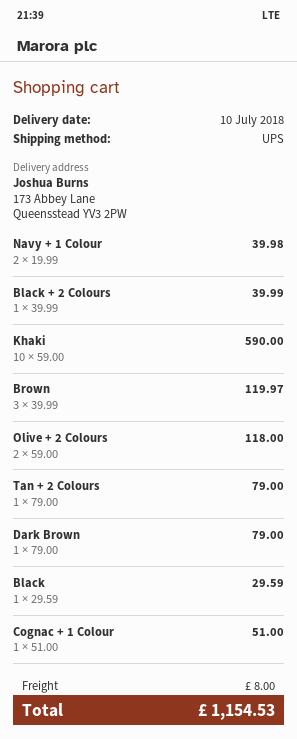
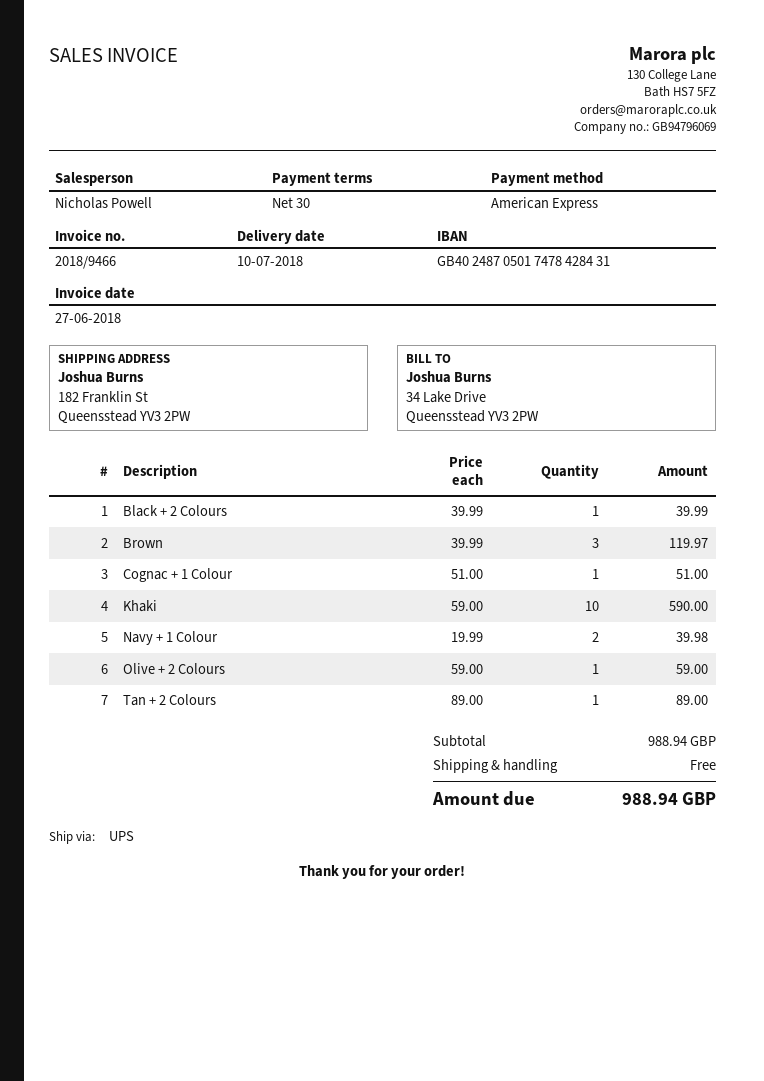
ship to: 173 Abbey Lane, Queensstead YV3 2PW -> 182 Franklin St, Queensstead YV3 2PW
Olive + 2 Colours: 2 x 59.00 = 118.00 -> 1 x 59.00 = 59.00
Tan + 2 Colours: 1 x 79.00 = 79.00 -> 1 x 89.00 = 89.00
Dark Brown: 1 x 79.00 = 79.00 -> none
Black: 1 x 29.59 = 29.59 -> none
shipping: 8.00 -> 0.00
total: 1154.53 -> 988.94

